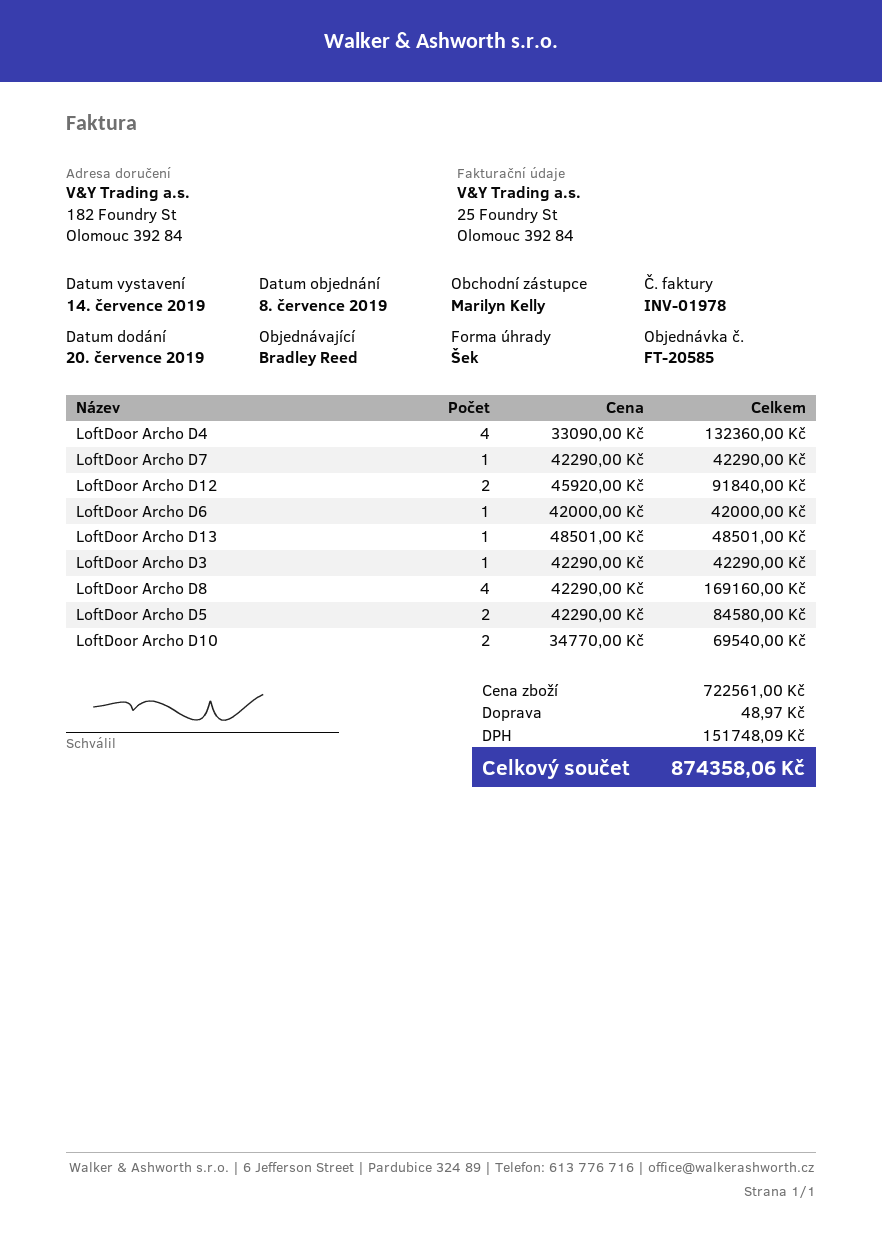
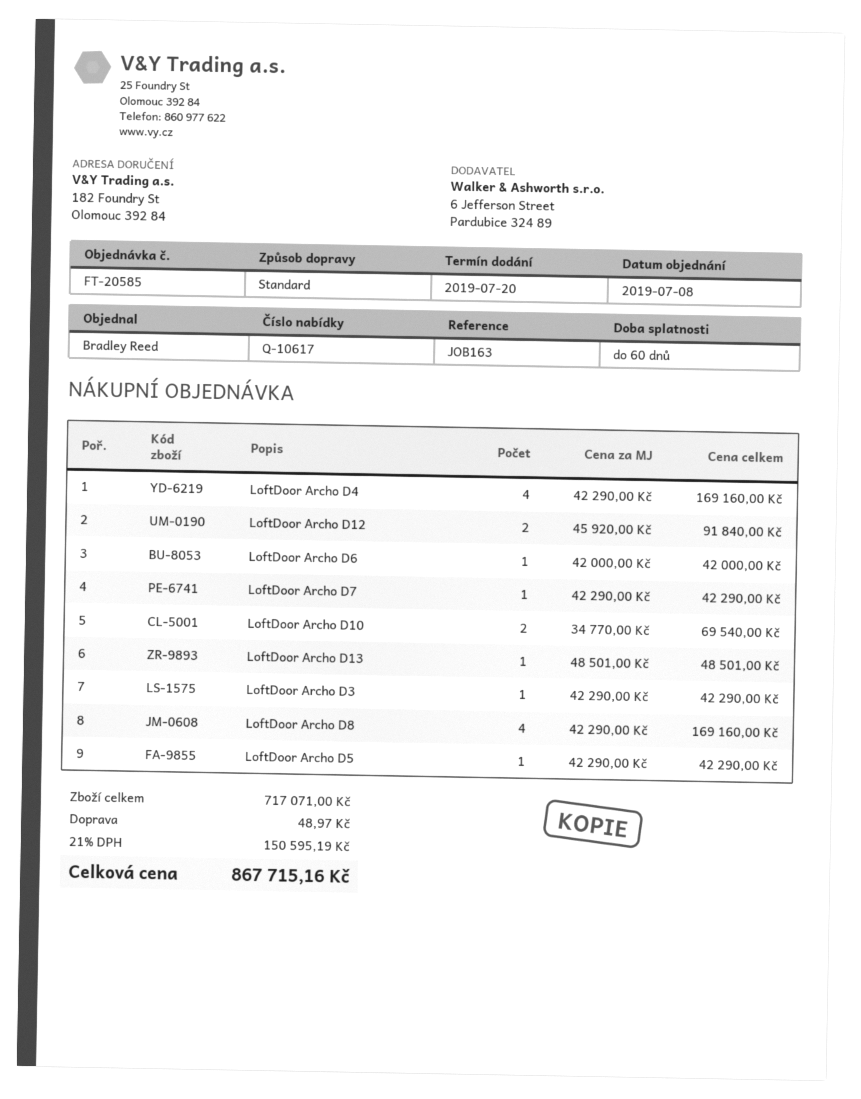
LoftDoor Archo D4: 4 x 33090.00 = 132360.00 -> 4 x 42290.00 = 169160.00
LoftDoor Archo D5: 2 x 42290.00 = 84580.00 -> 1 x 42290.00 = 42290.00
subtotal: 722561.00 -> 717071.00
tax: 151748.09 -> 150595.19
total: 874358.06 -> 867715.16

